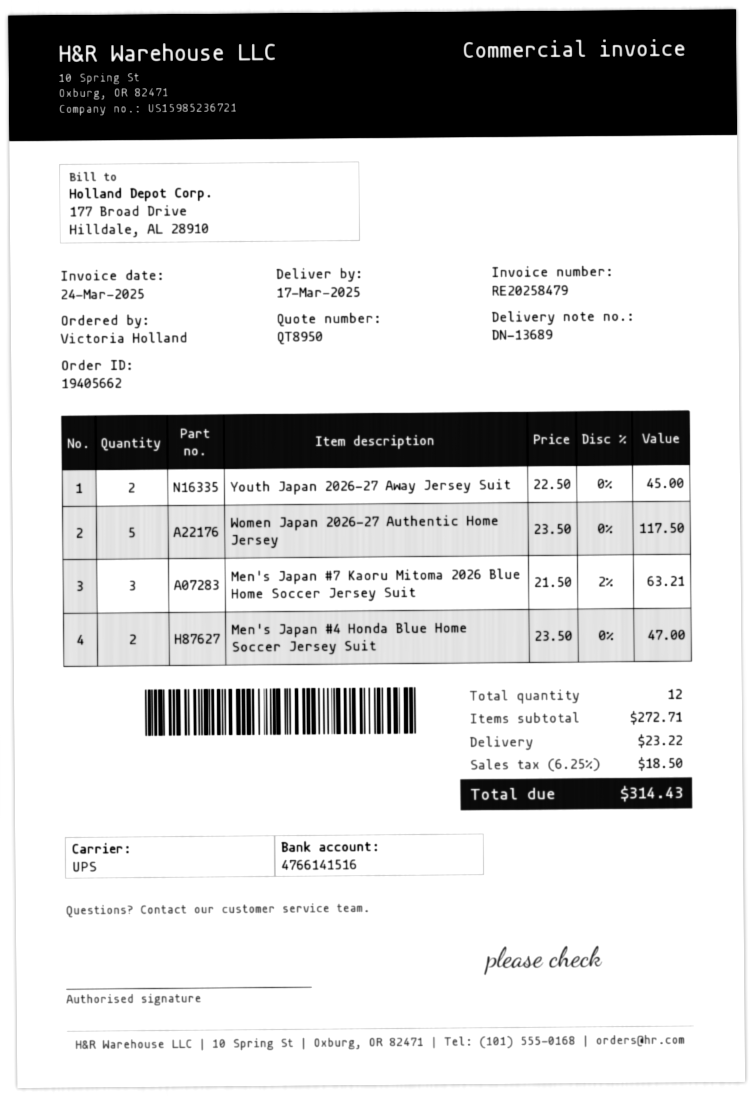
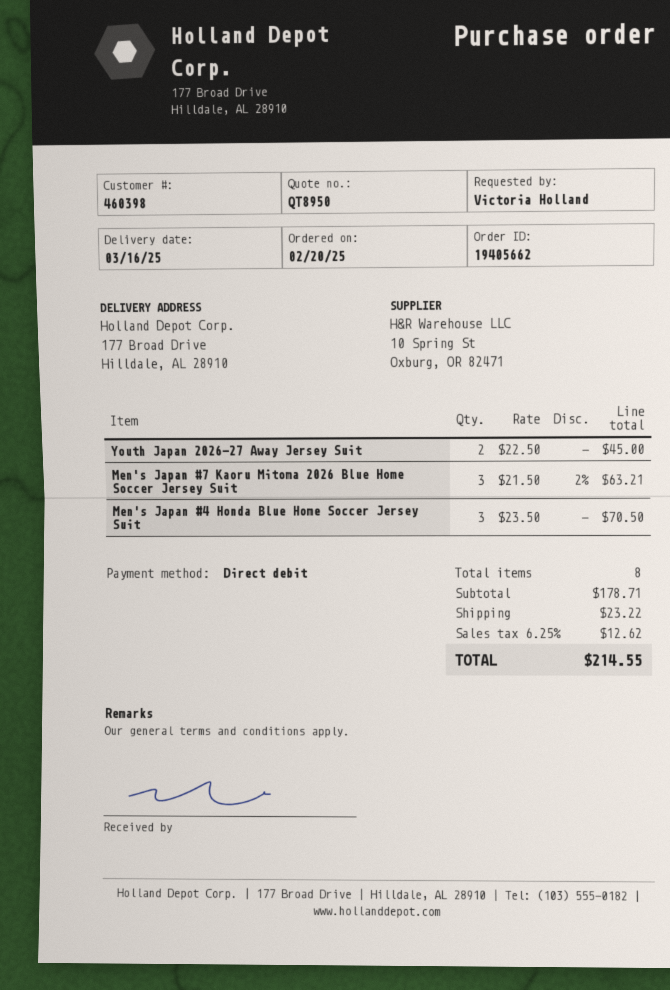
delivery date: 2025-03-17 -> 2025-03-16
Women Japan 2026-27 Authentic Home Jersey: 5 x 23.50 = 117.50 -> none
Men's Japan #4 Honda Blue Home Soccer Jersey Suit: 2 x 23.50 = 47.00 -> 3 x 23.50 = 70.50
total quantity: 12 -> 8
subtotal: 272.71 -> 178.71
tax: 6.25% = 18.50 -> 6.25% = 12.62
total: 314.43 -> 214.55

